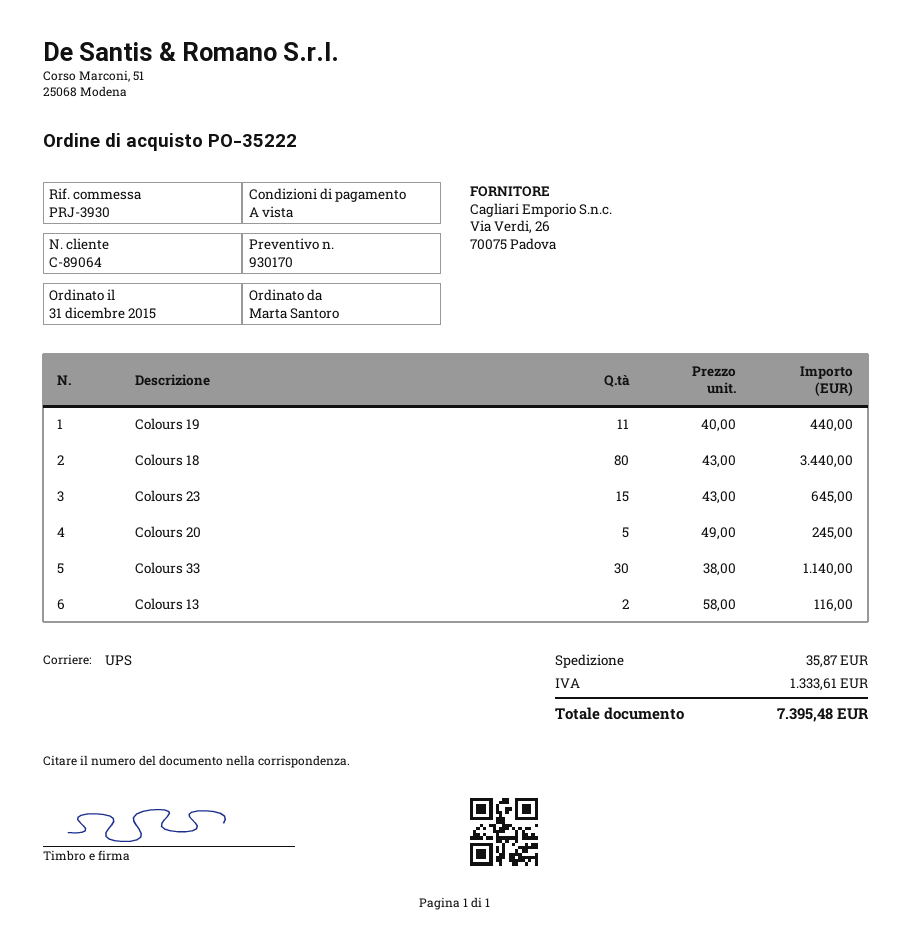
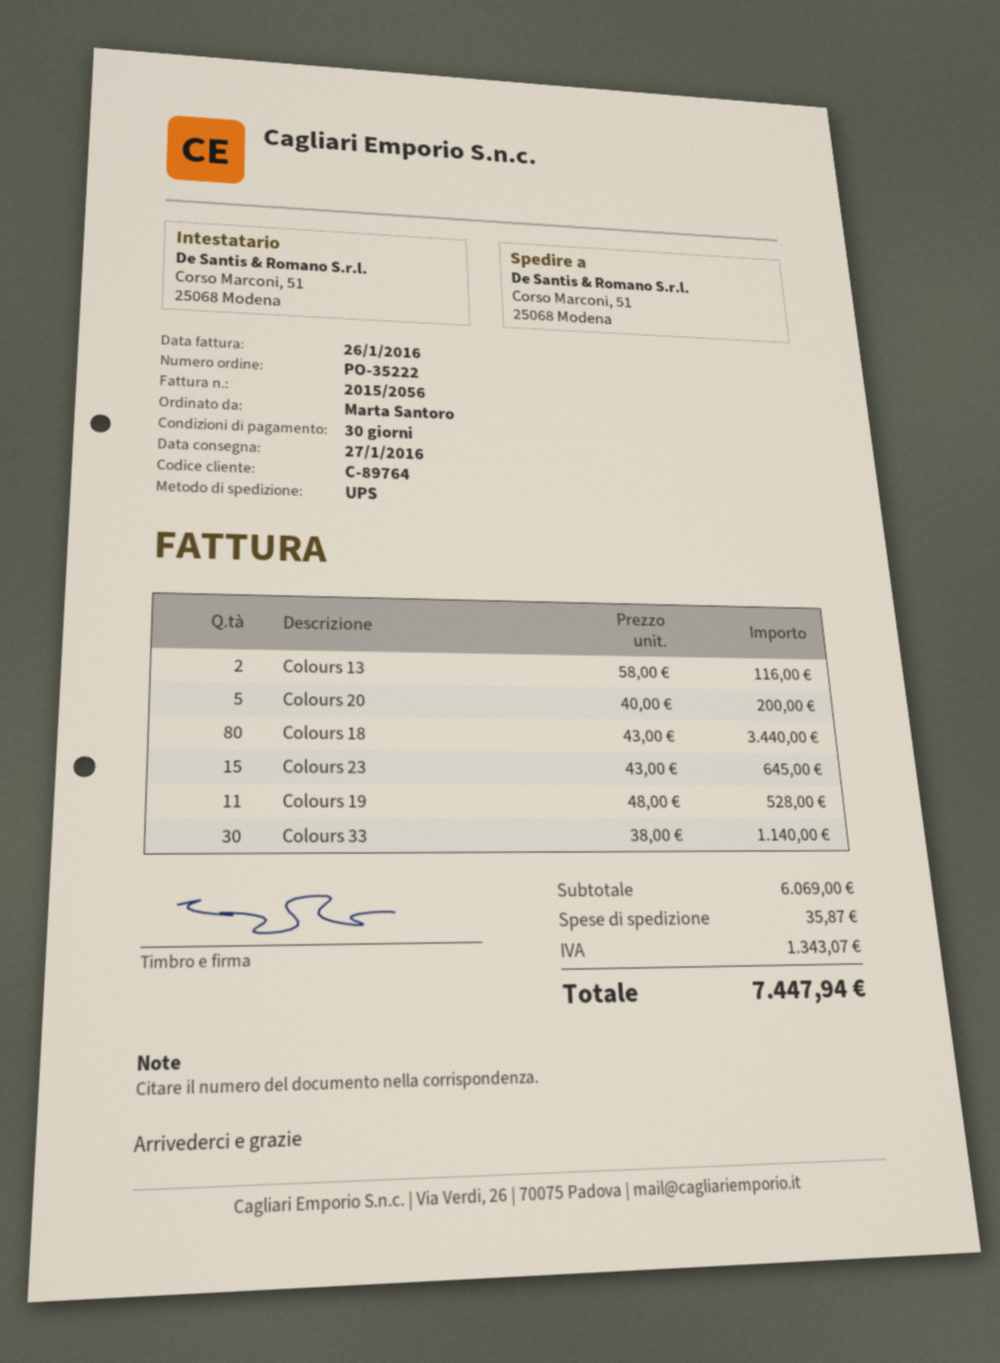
payment terms: on receipt -> 30 days
customer number: C-89064 -> C-89764
Colours 19: 11 x 40.00 = 440.00 -> 11 x 48.00 = 528.00
Colours 20: 5 x 49.00 = 245.00 -> 5 x 40.00 = 200.00
tax: 1333.61 -> 1343.07
total: 7395.48 -> 7447.94

